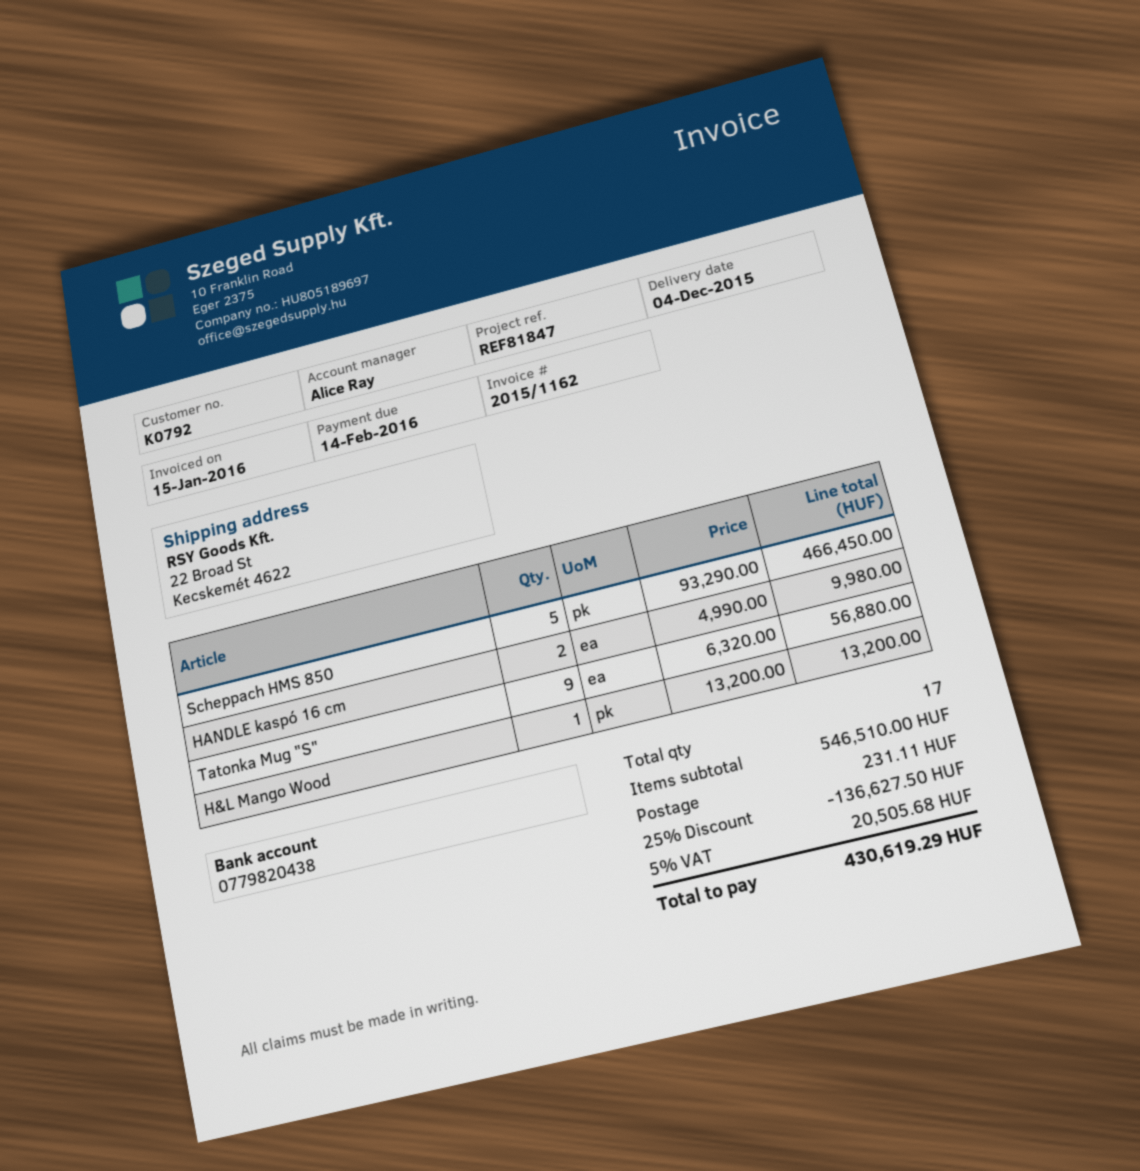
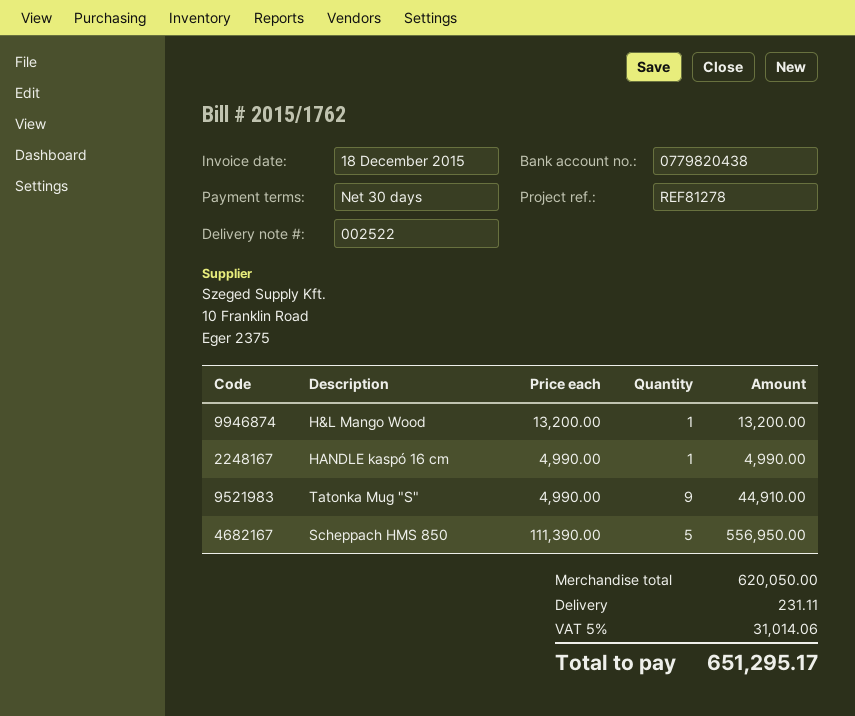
invoice number: 2015/1162 -> 2015/1762
invoice date: 2016-01-15 -> 2015-12-18
reference: REF81847 -> REF81278
Scheppach HMS 850: 5 x 93290.00 = 466450.00 -> 5 x 111390.00 = 556950.00
HANDLE kaspó 16 cm: 2 x 4990.00 = 9980.00 -> 1 x 4990.00 = 4990.00
Tatonka Mug "S": 9 x 6320.00 = 56880.00 -> 9 x 4990.00 = 44910.00
subtotal: 546510.00 -> 620050.00
discount: 25% = 136627.50 -> none
tax: 5% = 20505.68 -> 5% = 31014.06
total: 430619.29 -> 651295.17

